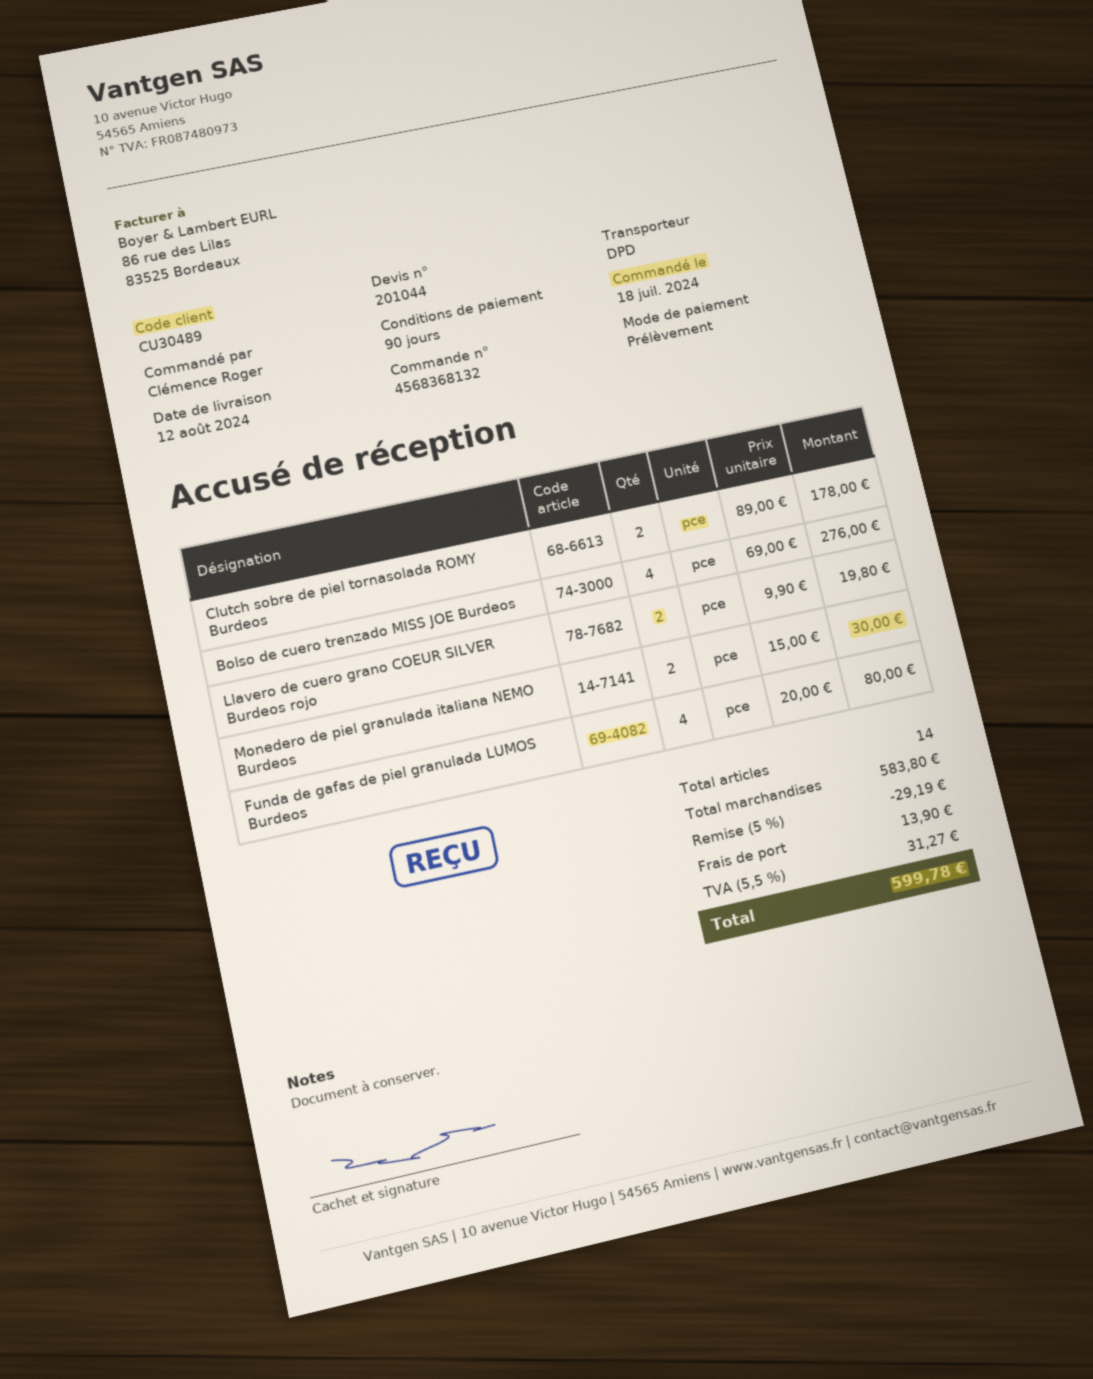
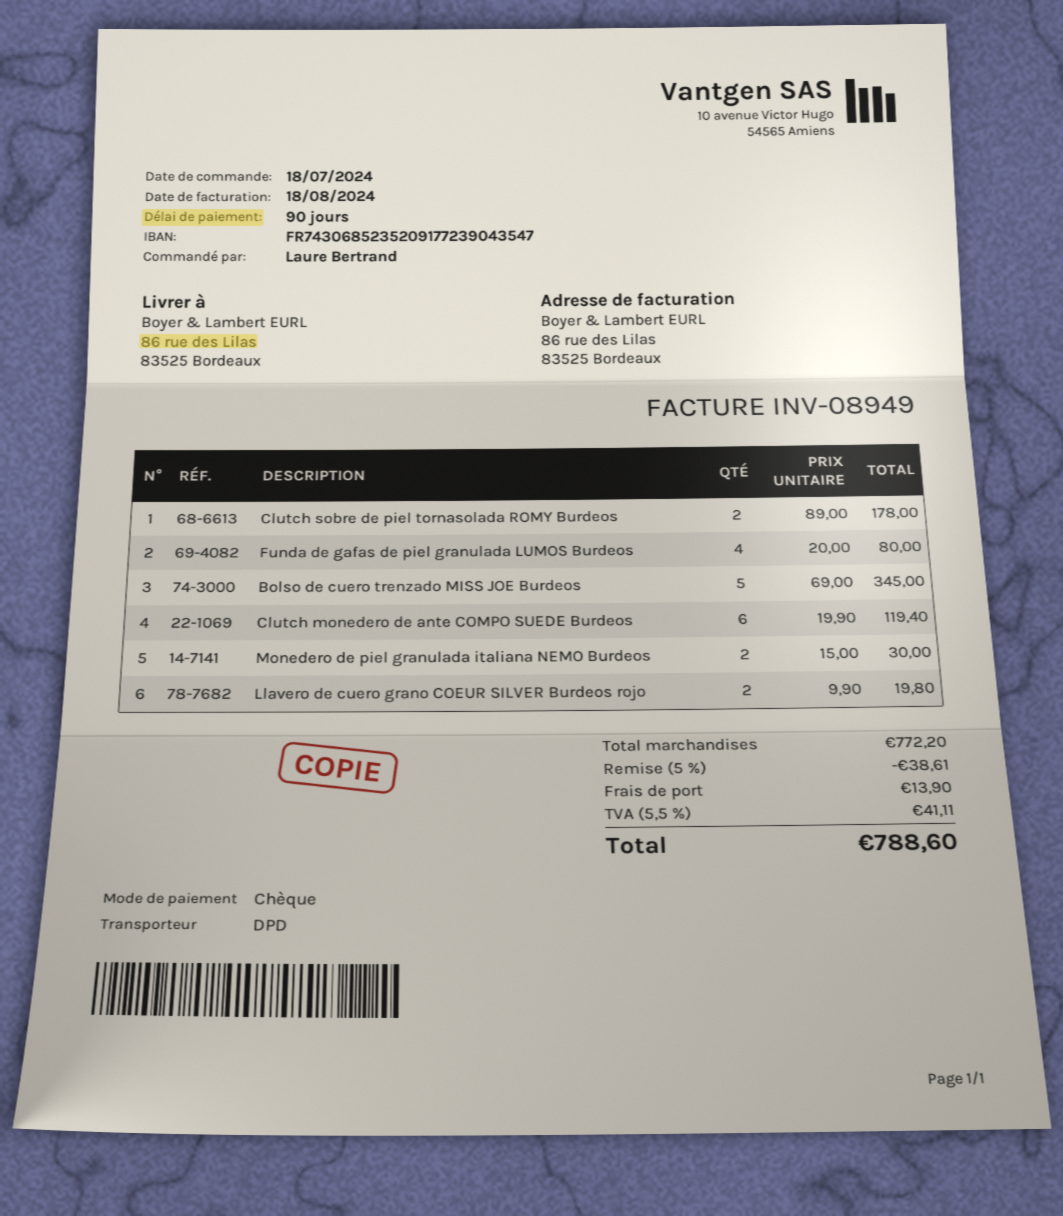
ordered by: Clémence Roger -> Laure Bertrand
payment method: direct debit -> cheque
Bolso de cuero trenzado MISS JOE Burdeos: 4 x 69.00 = 276.00 -> 5 x 69.00 = 345.00
Clutch monedero de ante COMPO SUEDE Burdeos: none -> 6 x 19.90 = 119.40
subtotal: 583.80 -> 772.20
discount: 5% = 29.19 -> 5% = 38.61
tax: 5.5% = 31.27 -> 5.5% = 41.11
total: 599.78 -> 788.60

